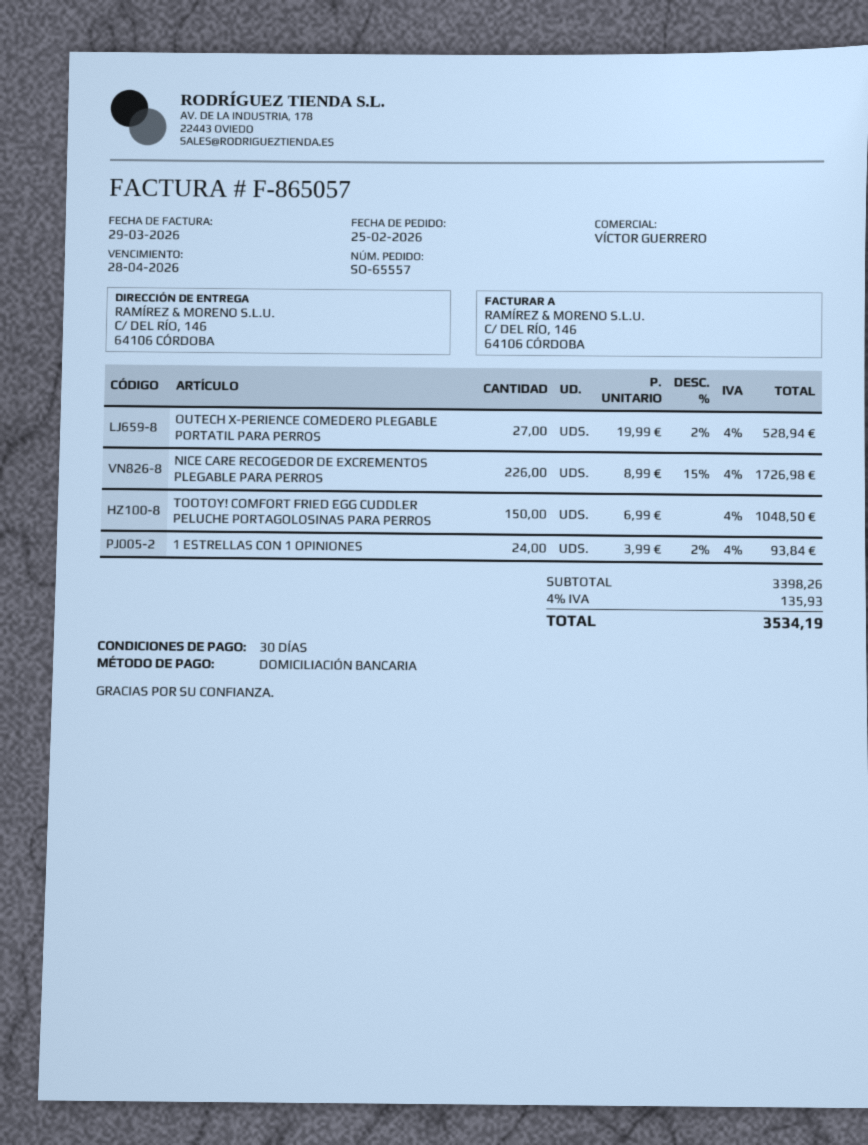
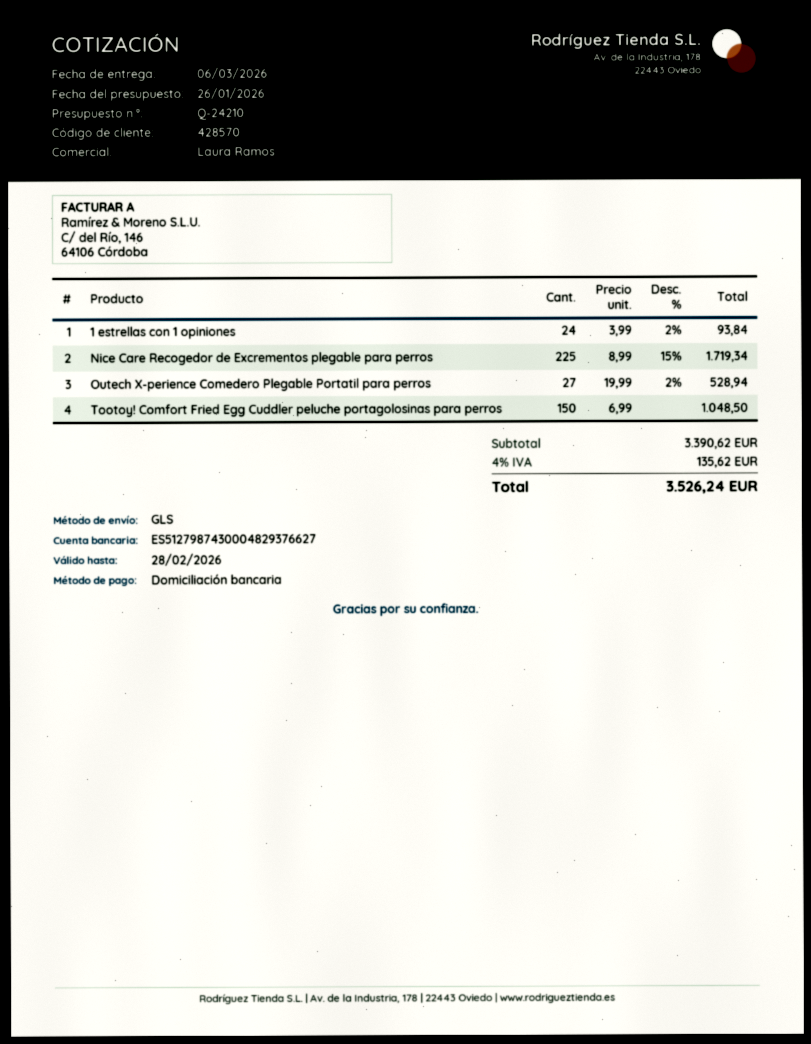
sales rep: VÍCTOR GUERRERO -> Laura Ramos
NICE CARE RECOGEDOR DE EXCREMENTOS PLEGABLE PARA PERROS: 226 x 8.99 - 15% = 1726.98 -> 225 x 8.99 - 15% = 1719.34
subtotal: 3398.26 -> 3390.62
tax: 4% = 135.93 -> 4% = 135.62
total: 3534.19 -> 3526.24

